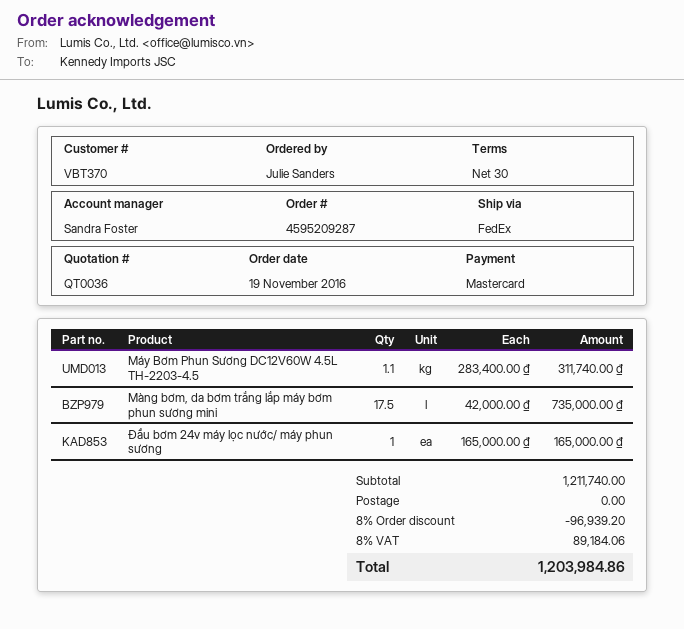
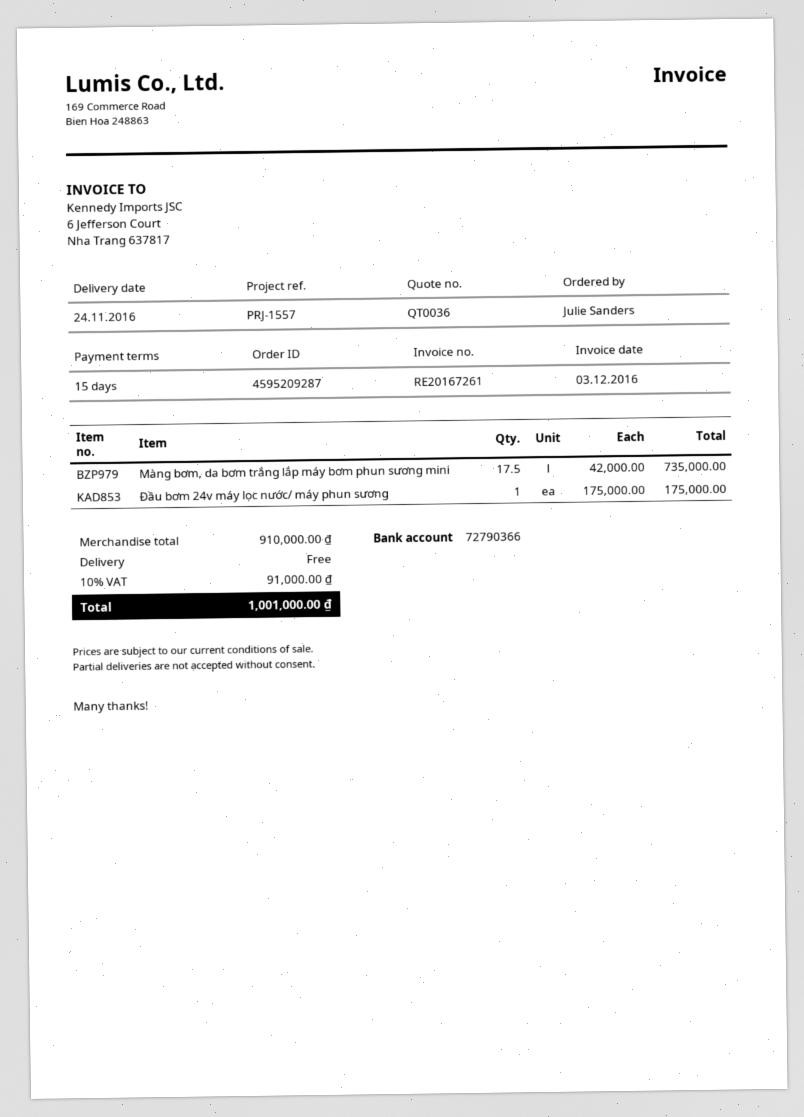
payment terms: 30 days -> 15 days
Máy Bơm Phun Sương DC12V60W 4.5L TH-2203-4.5: 1.1 x 283400.00 = 311740.00 -> none
Đầu bơm 24v máy lọc nước/ máy phun sương: 1 x 165000.00 = 165000.00 -> 1 x 175000.00 = 175000.00
subtotal: 1211740.00 -> 910000.00
discount: 8% = 96939.20 -> none
tax: 8% = 89184.06 -> 10% = 91000.00
total: 1203984.86 -> 1001000.00

